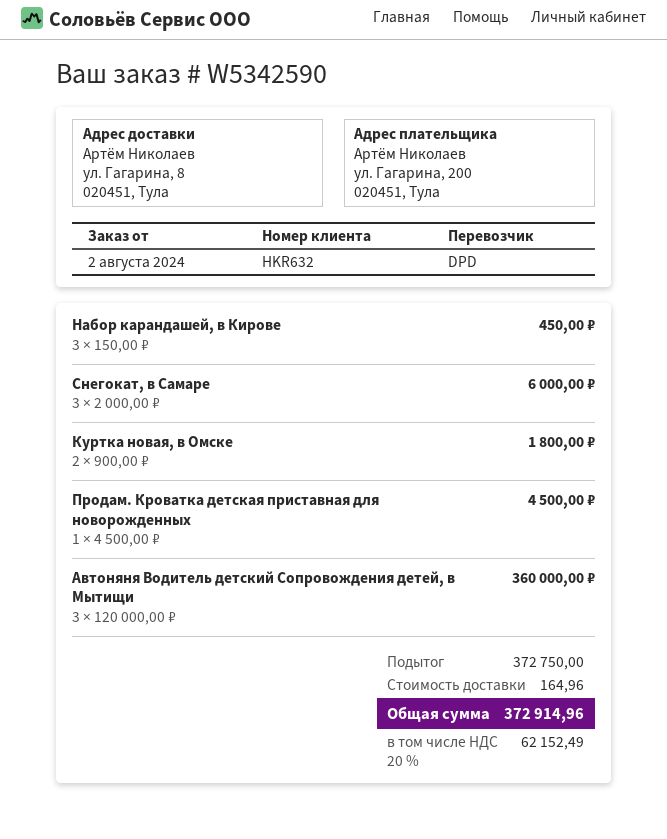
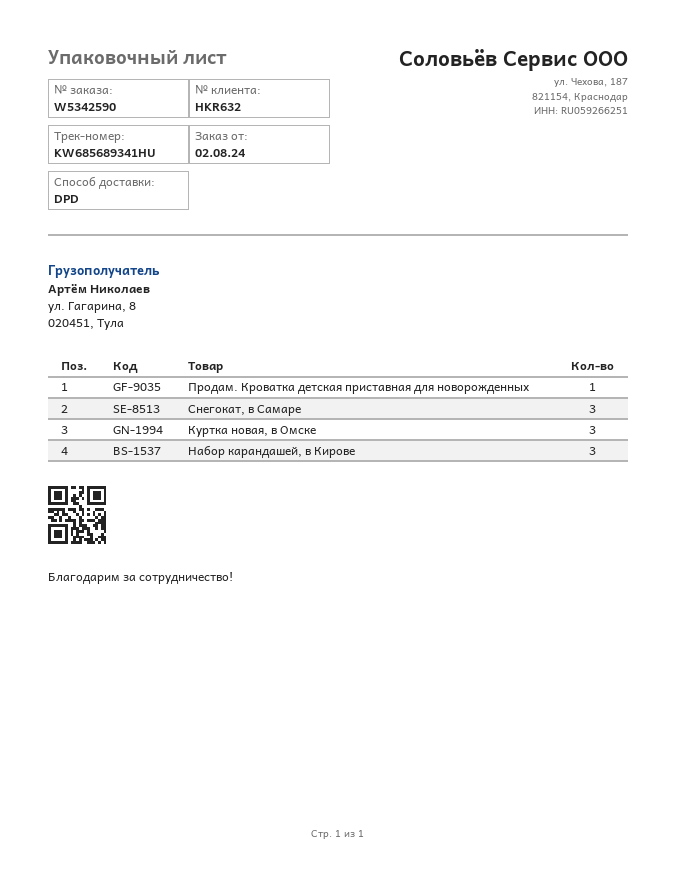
Куртка новая, в Омске: 2 -> 3
Автоняня Водитель детский Сопровождения детей, в Мытищи: 3 -> none

